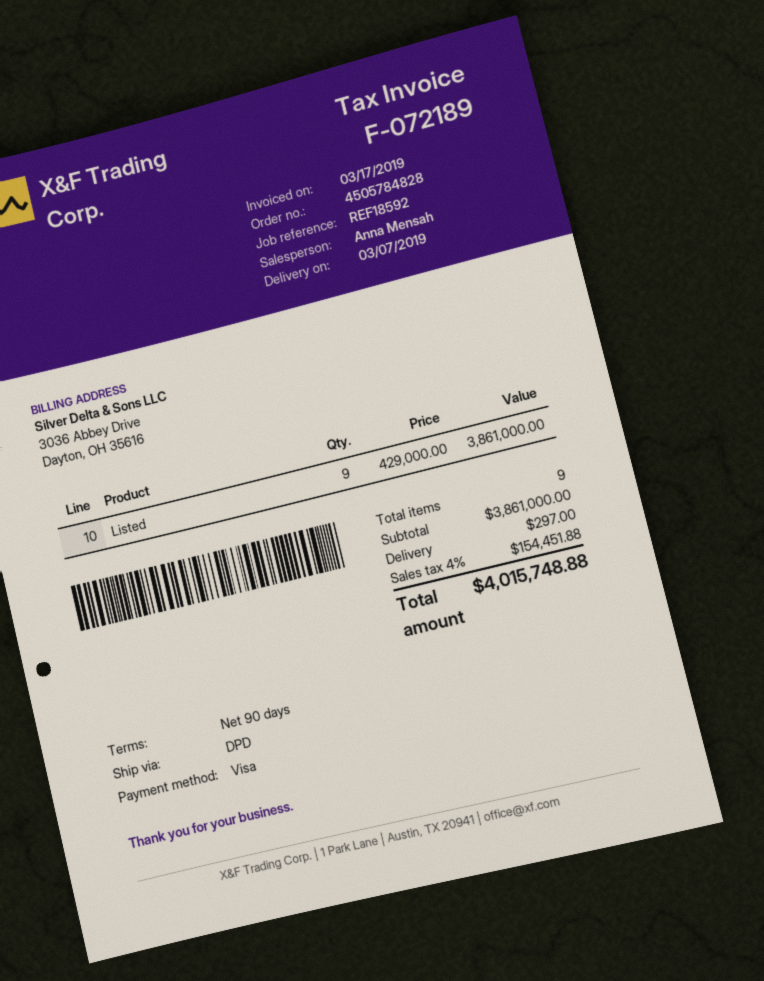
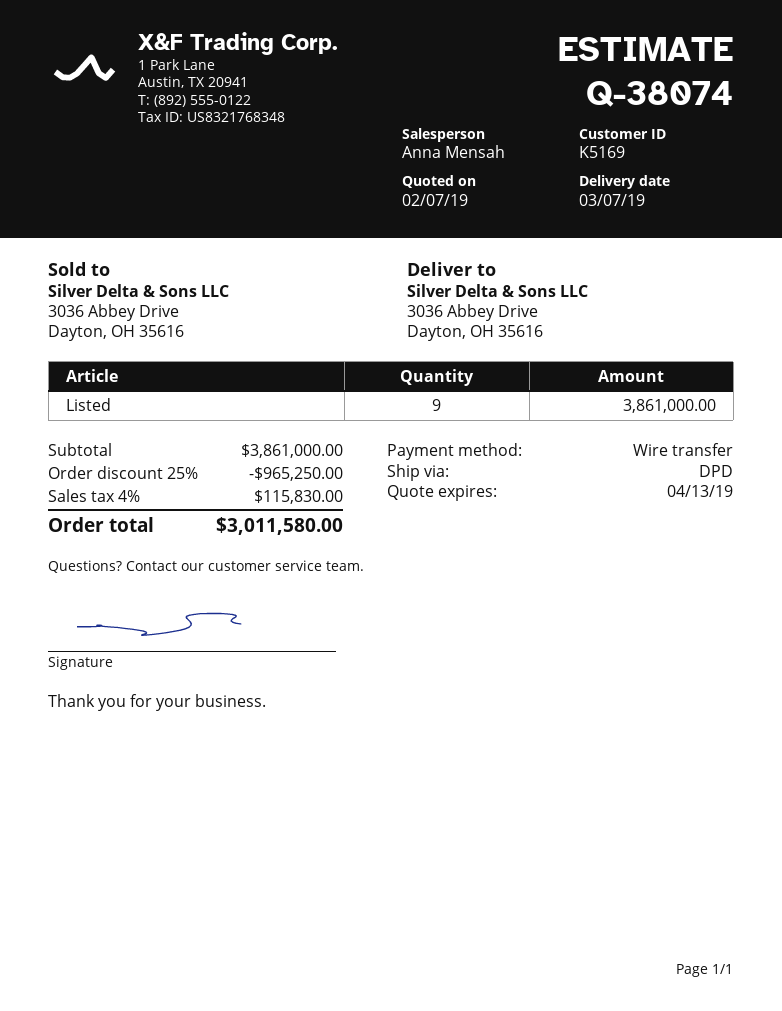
payment method: Visa -> bank transfer
discount: none -> 25% = 965250.00
shipping: 297.00 -> none
tax: 4% = 154451.88 -> 4% = 115830.00
total: 4015748.88 -> 3011580.00

